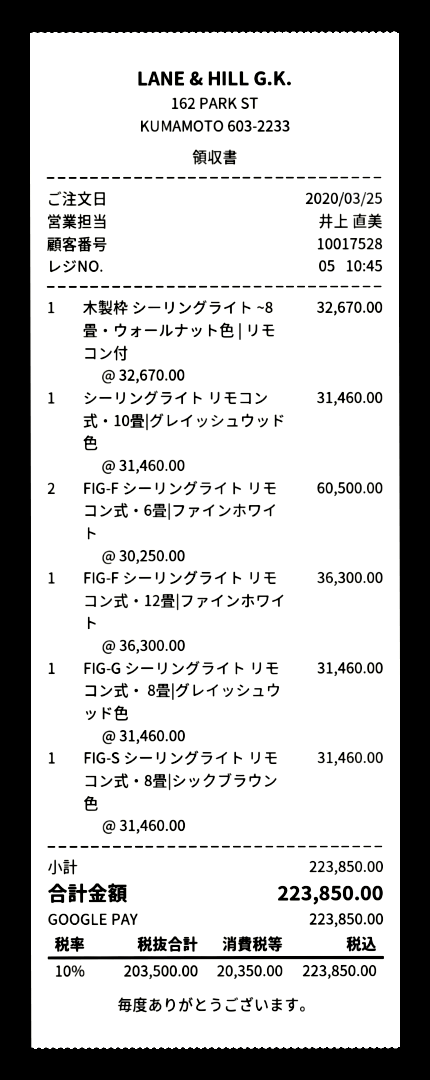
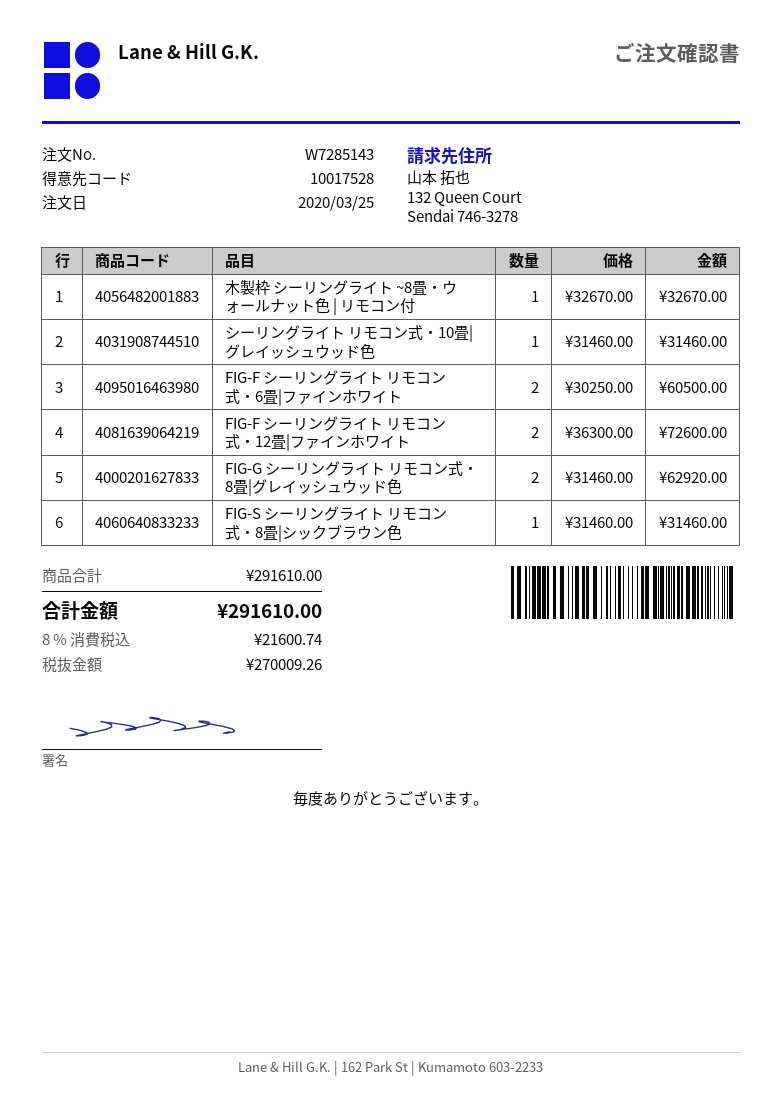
FIG-F シーリングライト リモコン式・12畳|ファインホワイト: 1 x 36300.00 = 36300.00 -> 2 x 36300.00 = 72600.00
FIG-G シーリングライト リモコン式・ 8畳|グレイッシュウッド色: 1 x 31460.00 = 31460.00 -> 2 x 31460.00 = 62920.00
subtotal: 223850.00 -> 291610.00
net: 203500.00 -> 270009.26
tax: 10% = 20350.00 -> 8% = 21600.74
total: 223850.00 -> 291610.00

